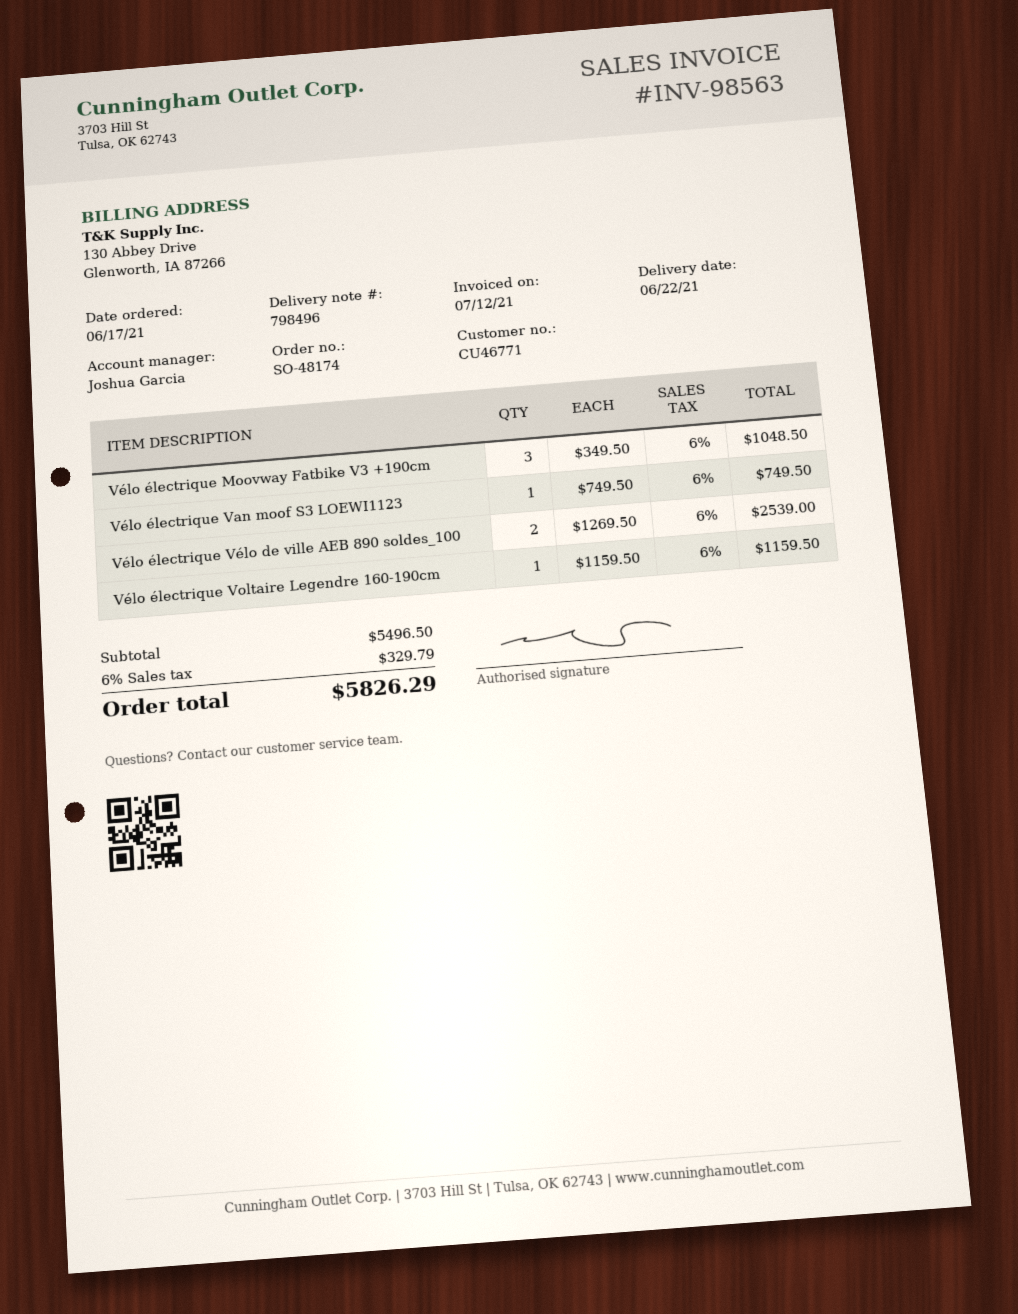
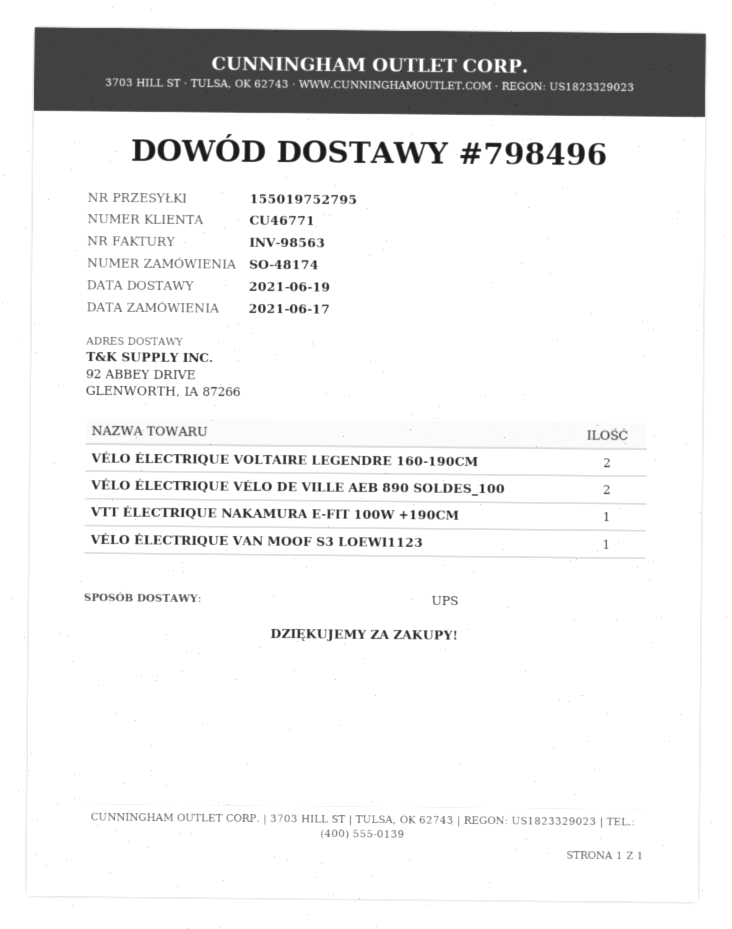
delivery date: 2021-06-22 -> 2021-06-19
Vélo électrique Moovway Fatbike V3 +190cm: 3 -> none
Vélo électrique Voltaire Legendre 160-190cm: 1 -> 2
VTT ÉLECTRIQUE NAKAMURA E-FIT 100W +190CM: none -> 1

